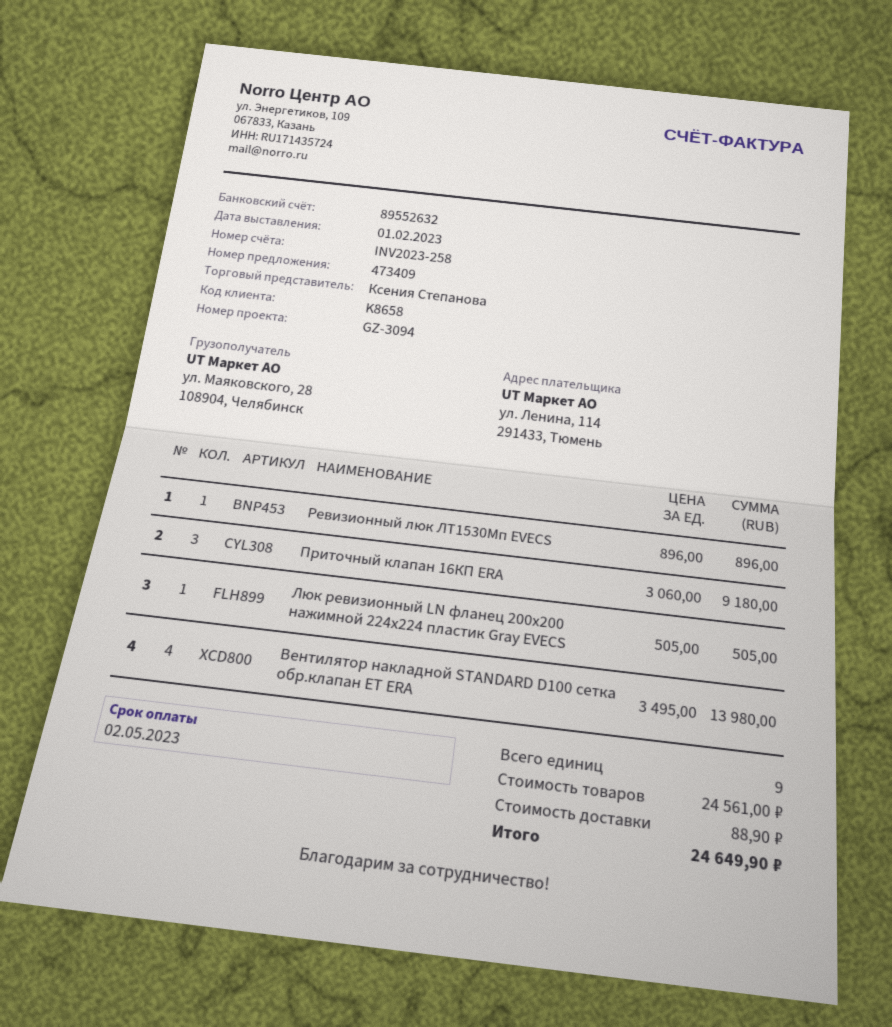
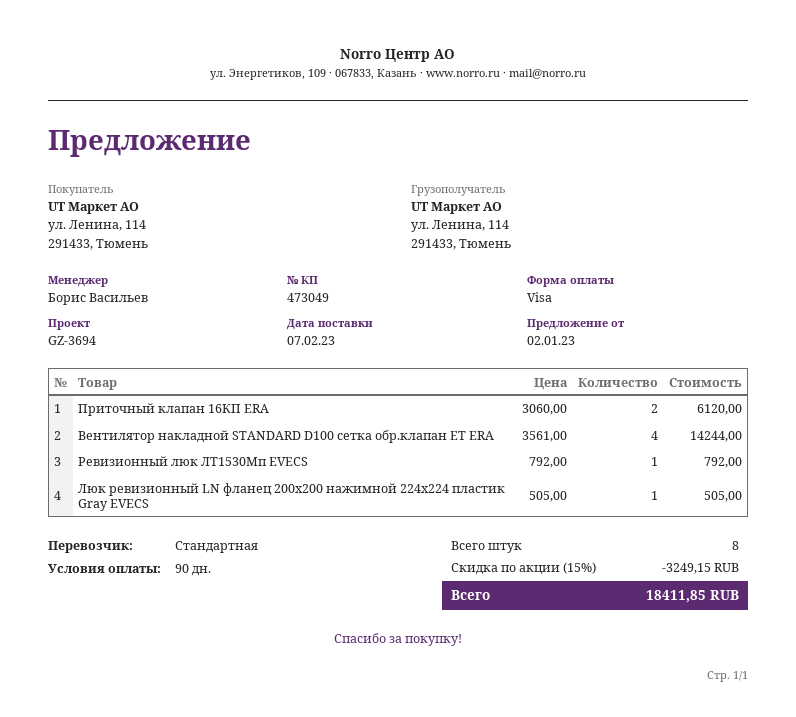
quote number: 473409 -> 473049
reference: GZ-3094 -> GZ-3694
sales rep: Ксения Степанова -> Борис Васильев
ship to: ул. Маяковского, 28, 108904, Челябинск -> ул. Ленина, 114, 291433, Тюмень
Ревизионный люк ЛТ1530Мп EVECS: 1 x 896.00 = 896.00 -> 1 x 792.00 = 792.00
Приточный клапан 16КП ERA: 3 x 3060.00 = 9180.00 -> 2 x 3060.00 = 6120.00
Вентилятор накладной STANDARD D100 сетка обр.клапан ET ERA: 4 x 3495.00 = 13980.00 -> 4 x 3561.00 = 14244.00
total quantity: 9 -> 8
discount: none -> 15% = 3249.15
shipping: 88.90 -> none
total: 24649.90 -> 18411.85

